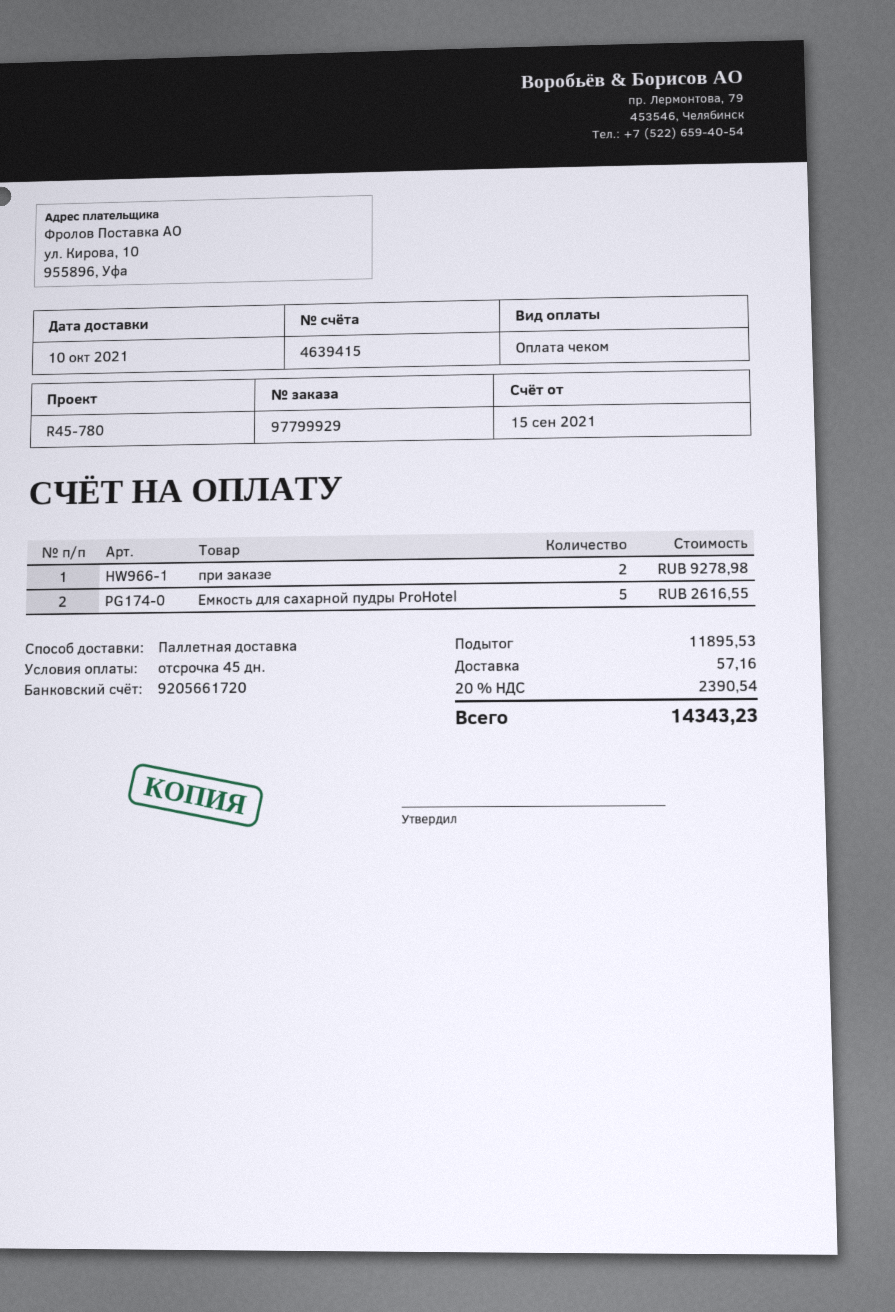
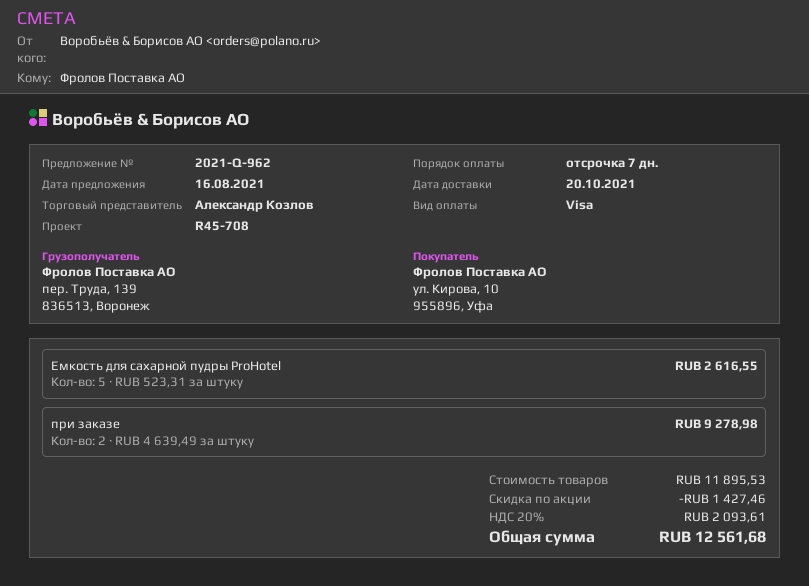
delivery date: 2021-10-10 -> 2021-10-20
payment terms: 45 days -> 7 days
reference: R45-780 -> R45-708
payment method: cheque -> Visa
discount: none -> 1427.46
shipping: 57.16 -> none
tax: 20% = 2390.54 -> 20% = 2093.61
total: 14343.23 -> 12561.68

